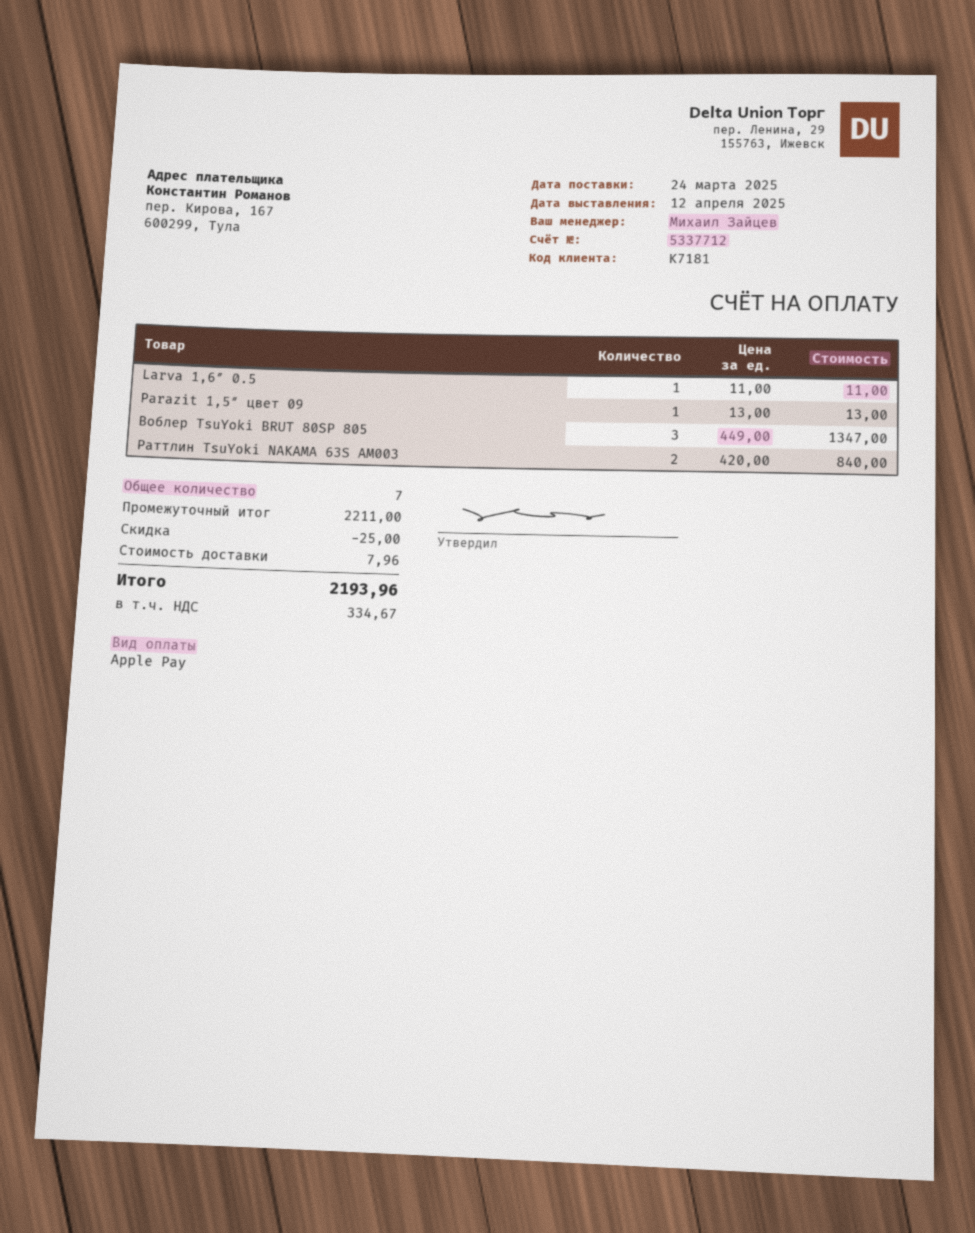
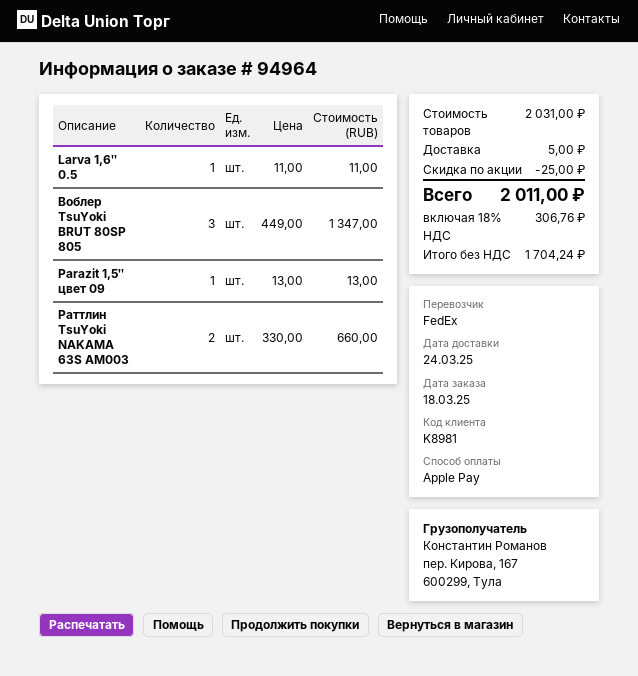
customer number: K7181 -> K8981
Раттлин TsuYoki NAKAMA 63S AM003: 2 x 420.00 = 840.00 -> 2 x 330.00 = 660.00
subtotal: 2211.00 -> 2031.00
shipping: 7.96 -> 5.00
tax: 334.67 -> 306.76
total: 2193.96 -> 2011.00

